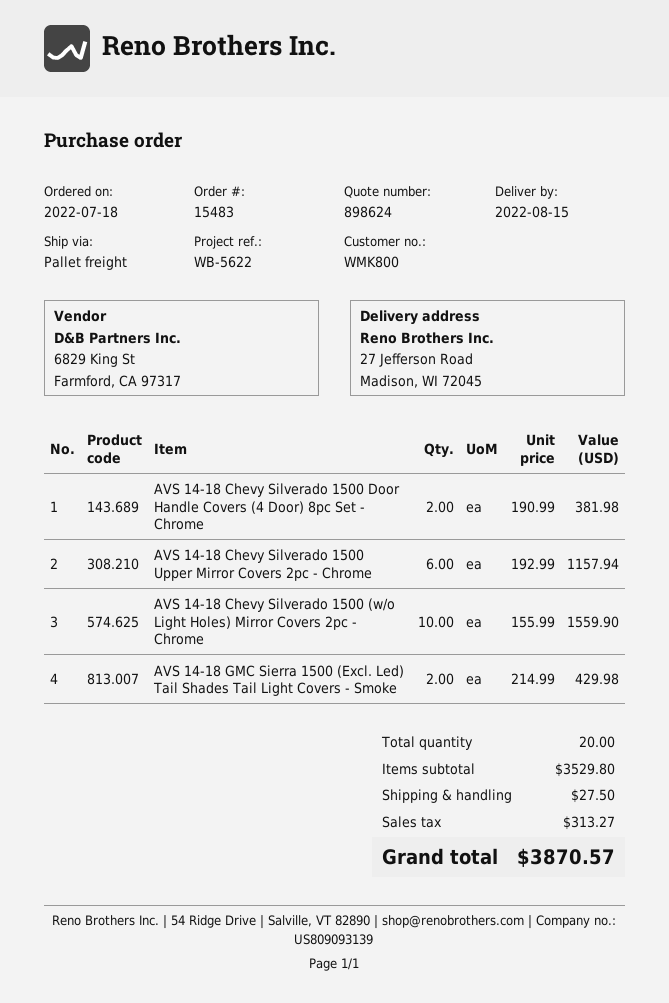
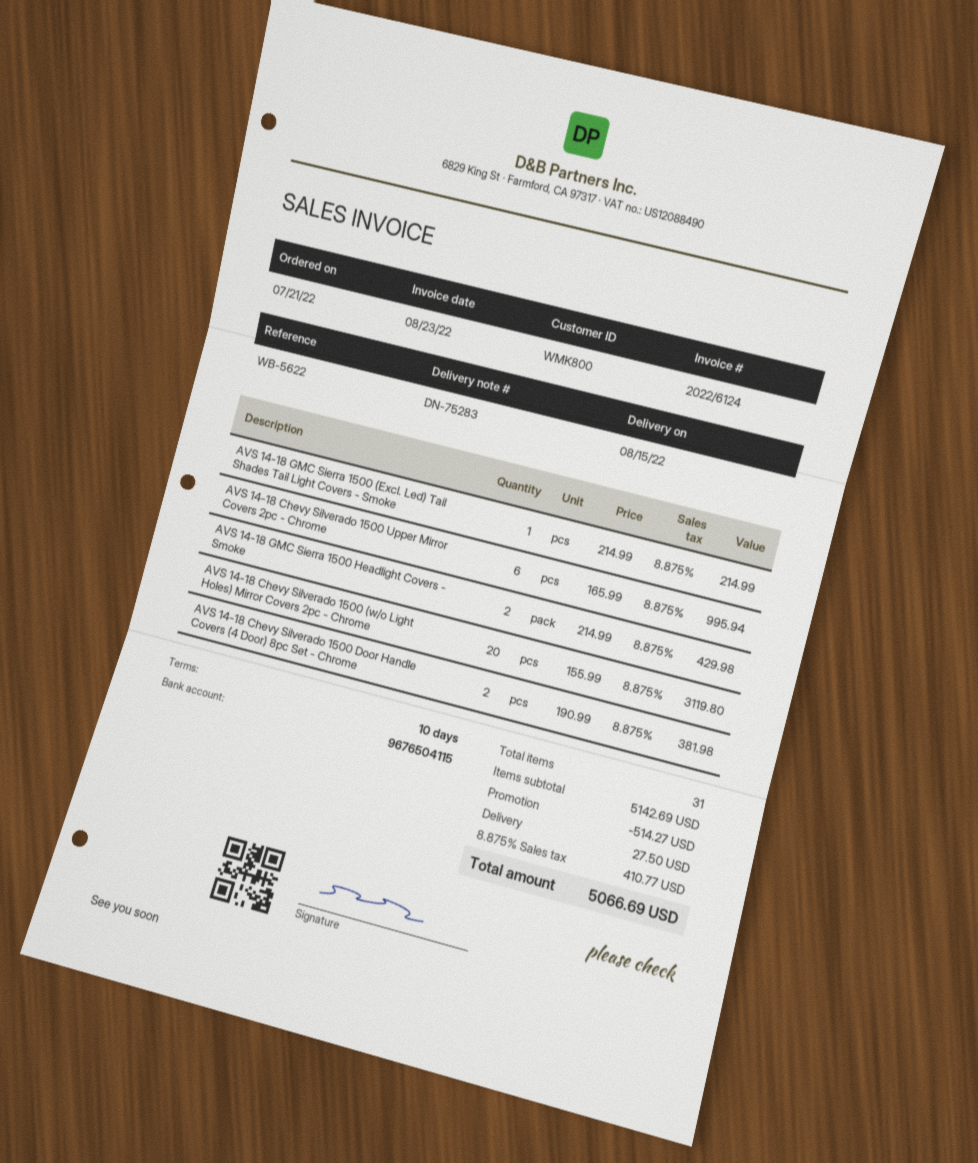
order date: 2022-07-18 -> 2022-07-21
AVS 14-18 Chevy Silverado 1500 Upper Mirror Covers 2pc - Chrome: 6 x 192.99 = 1157.94 -> 6 x 165.99 = 995.94
AVS 14-18 Chevy Silverado 1500 (w/o Light Holes) Mirror Covers 2pc - Chrome: 10 x 155.99 = 1559.90 -> 20 x 155.99 = 3119.80
AVS 14-18 GMC Sierra 1500 (Excl. Led) Tail Shades Tail Light Covers - Smoke: 2 x 214.99 = 429.98 -> 1 x 214.99 = 214.99
AVS 14-18 GMC Sierra 1500 Headlight Covers - Smoke: none -> 2 x 214.99 = 429.98
total quantity: 20 -> 31
subtotal: 3529.80 -> 5142.69
discount: none -> 514.27
tax: 313.27 -> 410.77
total: 3870.57 -> 5066.69

